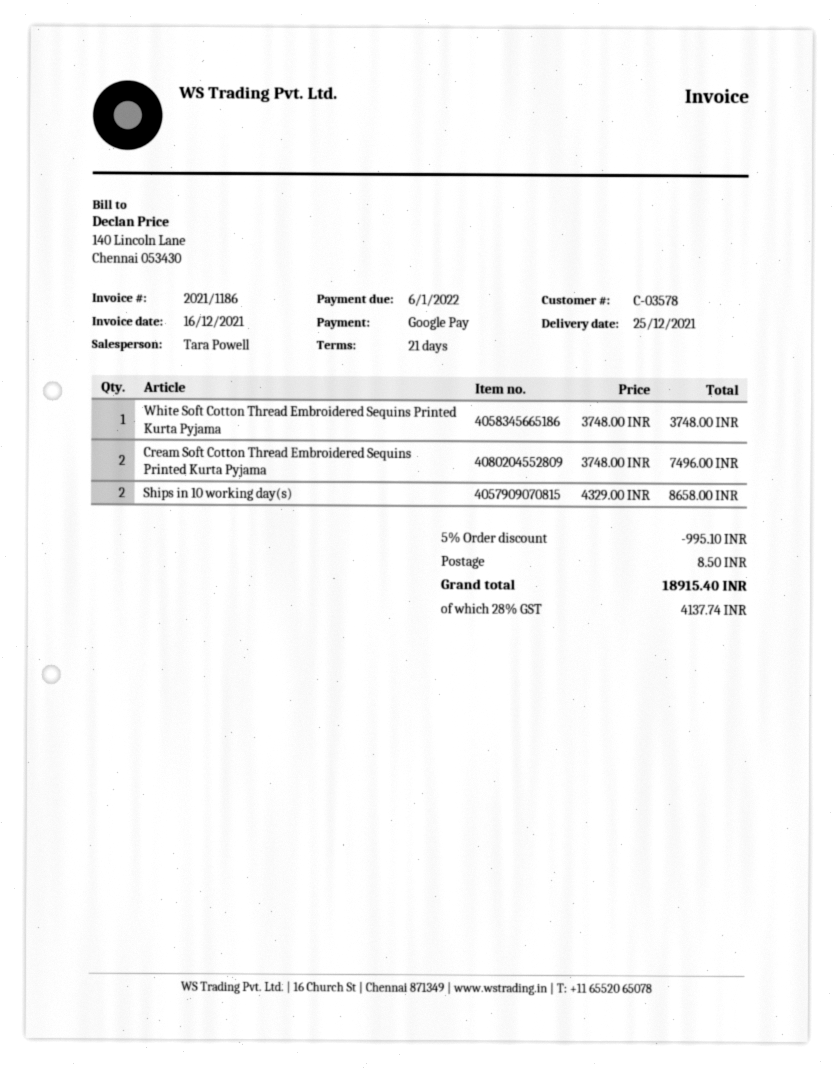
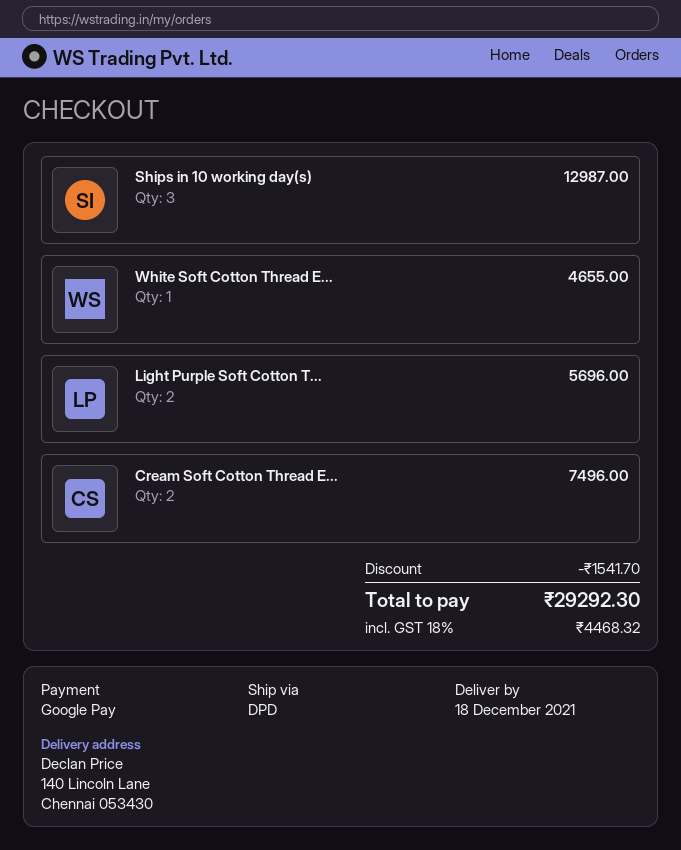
delivery date: 2021-12-25 -> 2021-12-18
White Soft Cotton Thread Embroidered Sequins Printed Kurta Pyjama: 1 for 3748.00 -> 1 for 4655.00
Ships in 10 working day(s): 2 for 8658.00 -> 3 for 12987.00
Light Purple Soft Cotton T...: none -> 2 for 5696.00
discount: 995.10 -> 1541.70
shipping: 8.50 -> none
tax: 28% = 4137.74 -> 18% = 4468.32
total: 18915.40 -> 29292.30

